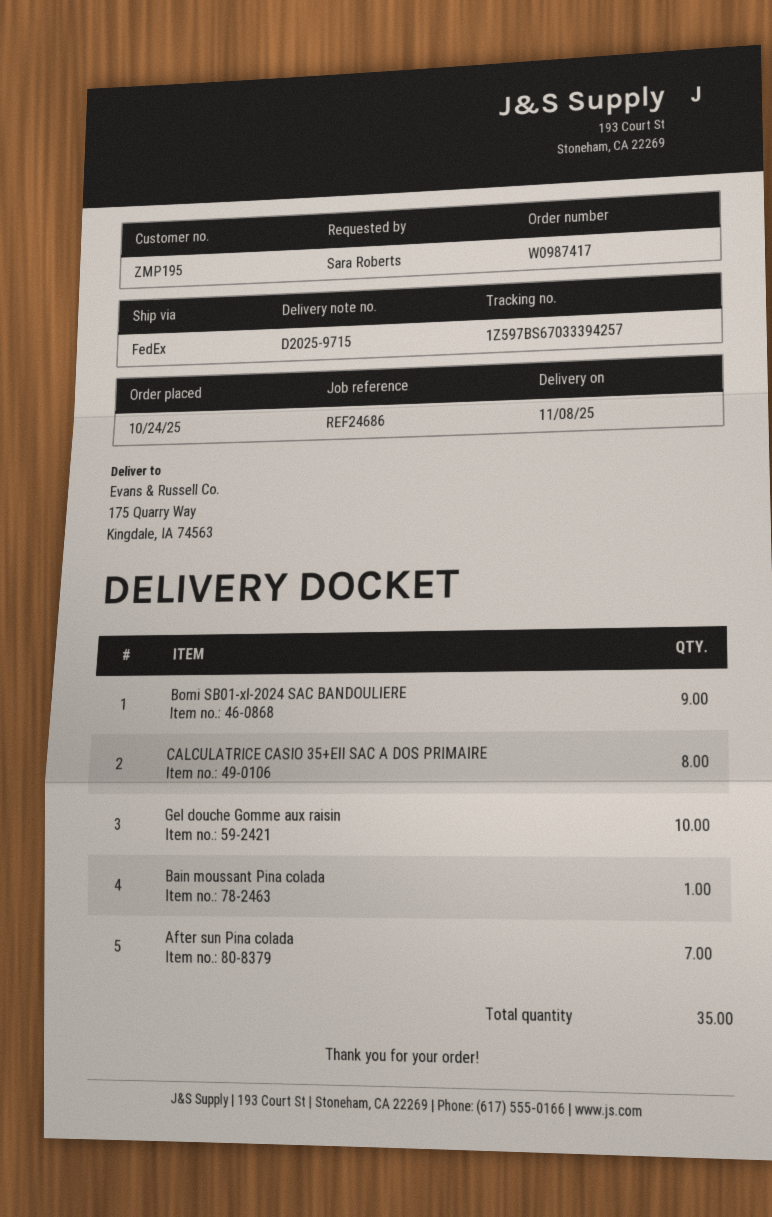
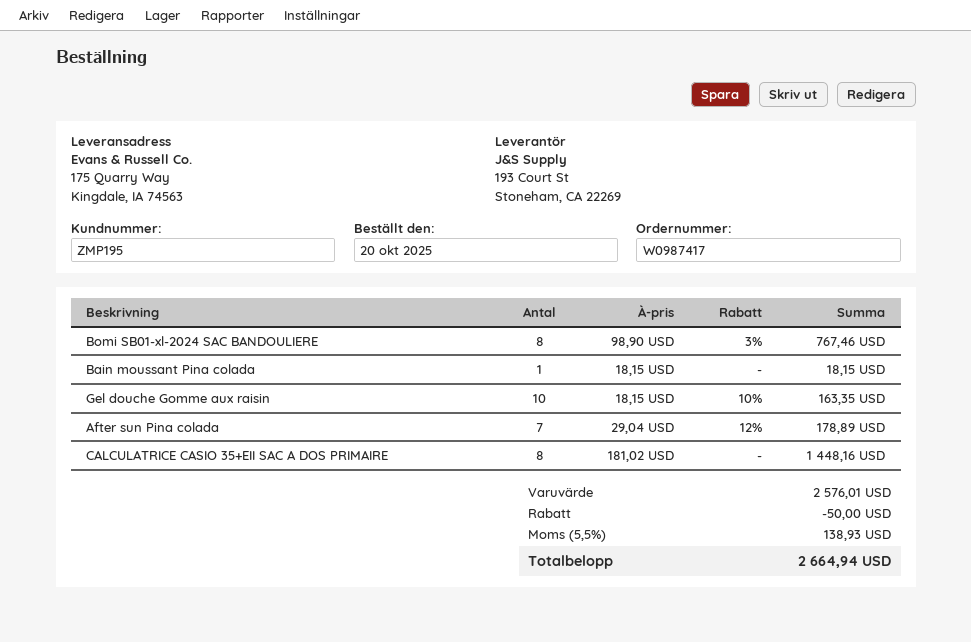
order date: 2025-10-24 -> 2025-10-20
Bomi SB01-xl-2024 SAC BANDOULIERE: 9 -> 8

